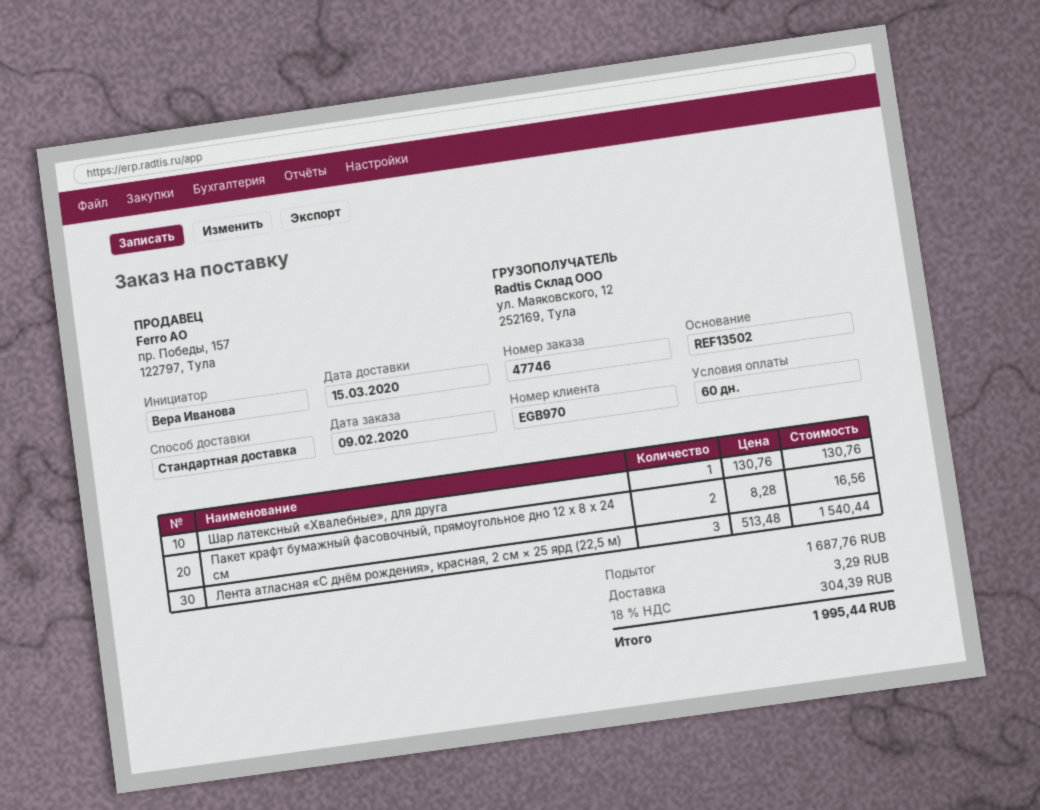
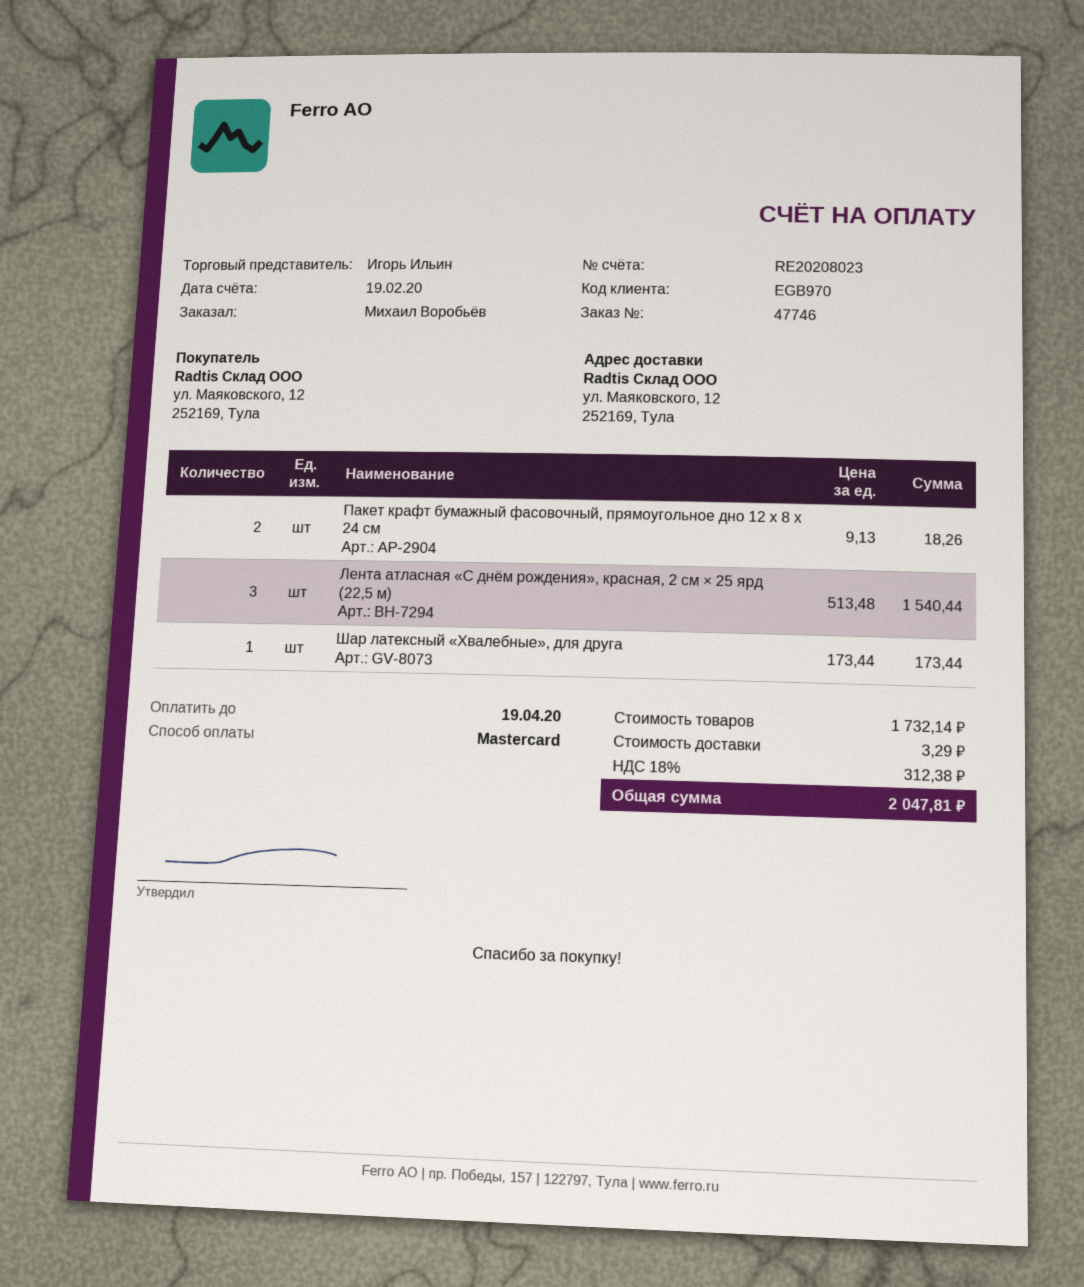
ordered by: Вера Иванова -> Михаил Воробьёв
Шар латексный «Хвалебные», для друга: 1 x 130.76 = 130.76 -> 1 x 173.44 = 173.44
Пакет крафт бумажный фасовочный, прямоугольное дно 12 х 8 х 24 см: 2 x 8.28 = 16.56 -> 2 x 9.13 = 18.26
subtotal: 1687.76 -> 1732.14
tax: 18% = 304.39 -> 18% = 312.38
total: 1995.44 -> 2047.81

